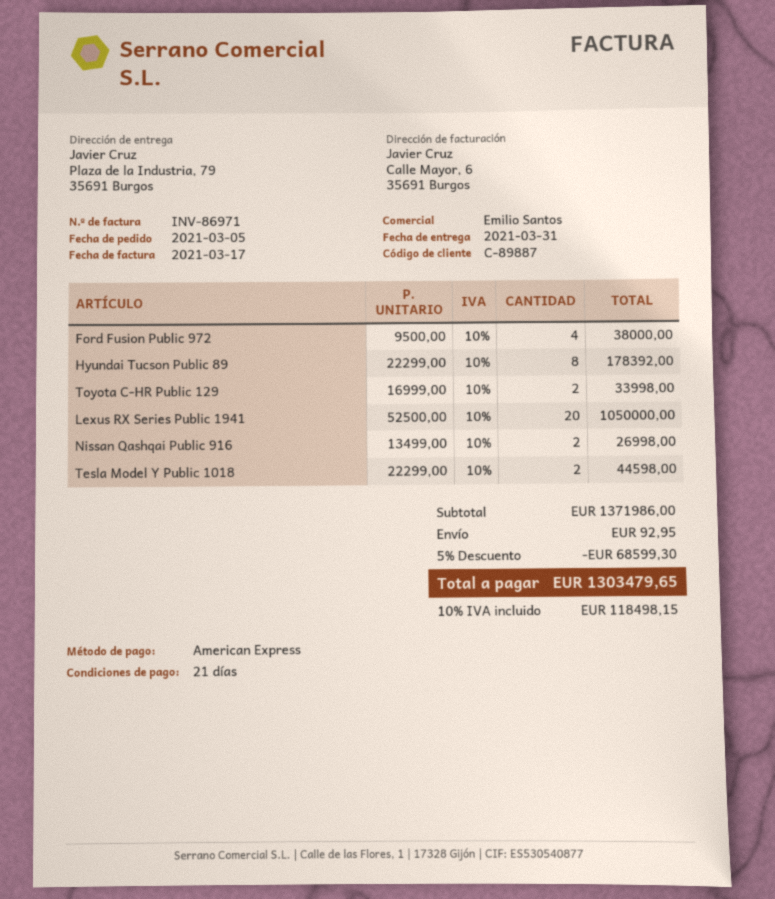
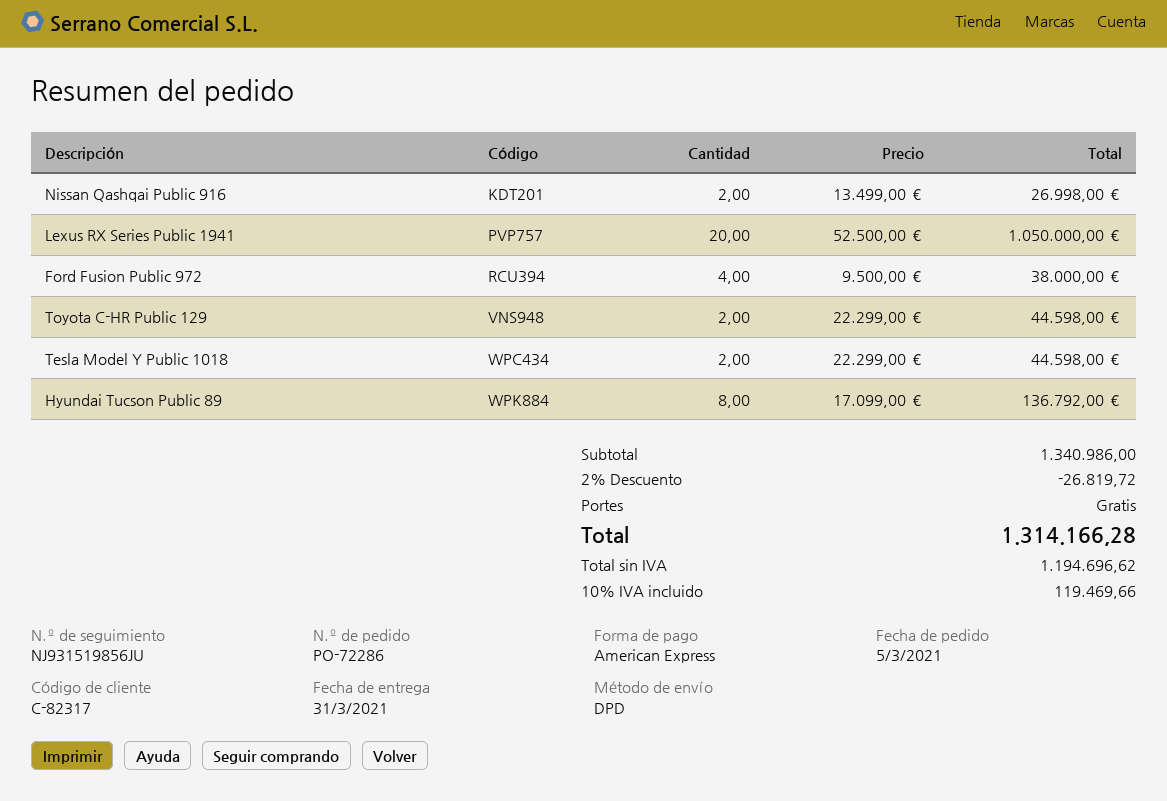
customer number: C-89887 -> C-82317
Hyundai Tucson Public 89: 8 x 22299.00 = 178392.00 -> 8 x 17099.00 = 136792.00
Toyota C-HR Public 129: 2 x 16999.00 = 33998.00 -> 2 x 22299.00 = 44598.00
subtotal: 1371986.00 -> 1340986.00
discount: 5% = 68599.30 -> 2% = 26819.72
shipping: 92.95 -> 0.00
tax: 10% = 118498.15 -> 10% = 119469.66
total: 1303479.65 -> 1314166.28

